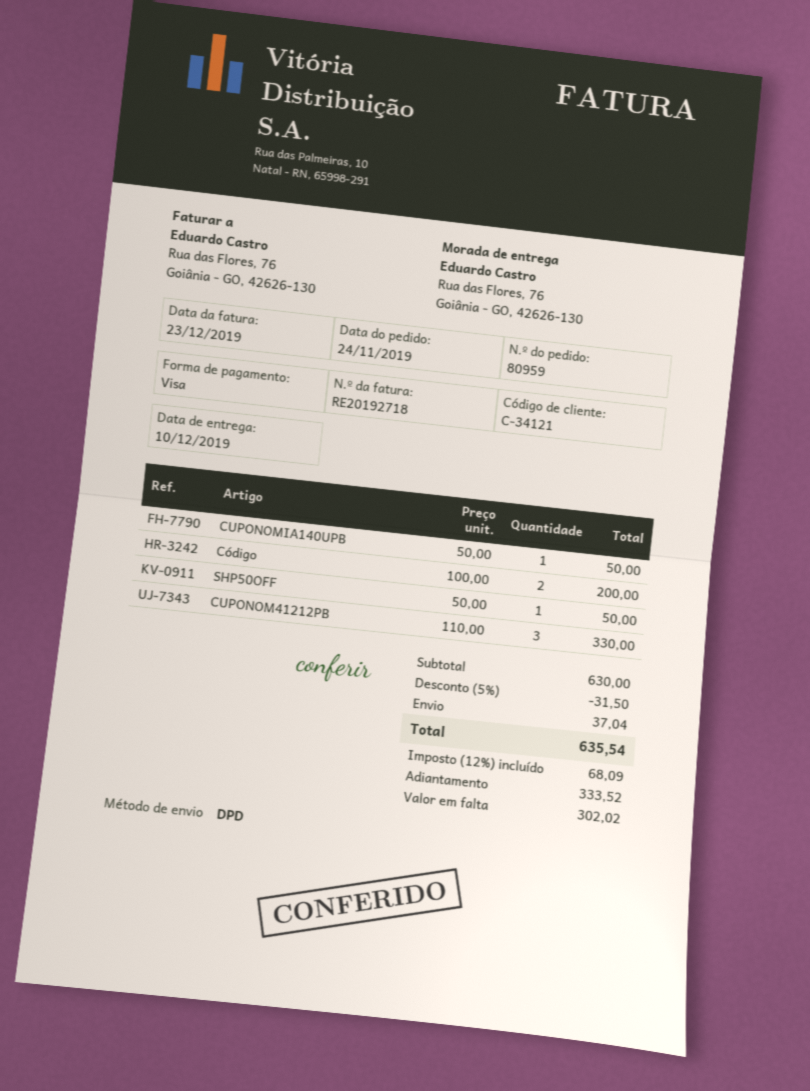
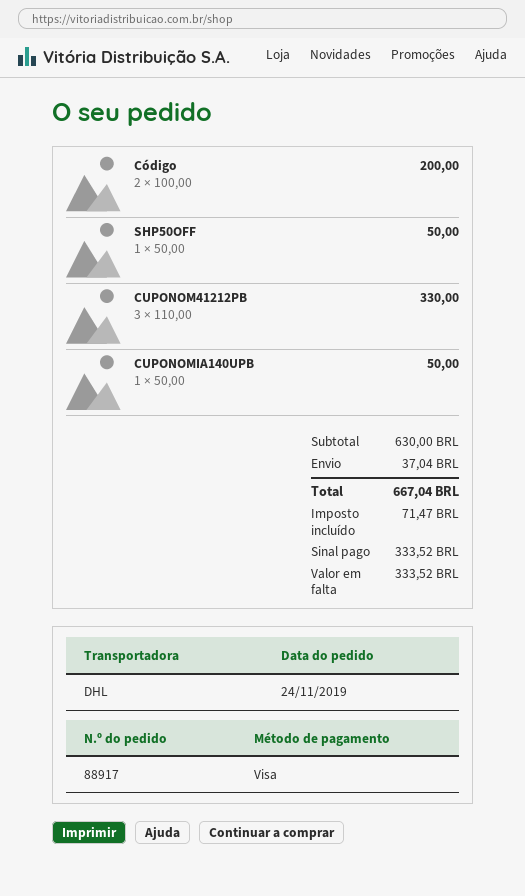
order number: 80959 -> 88917
shipping method: DPD -> DHL
discount: 5% = 31.50 -> none
tax: 68.09 -> 71.47
total: 635.54 -> 667.04
balance: 302.02 -> 333.52

